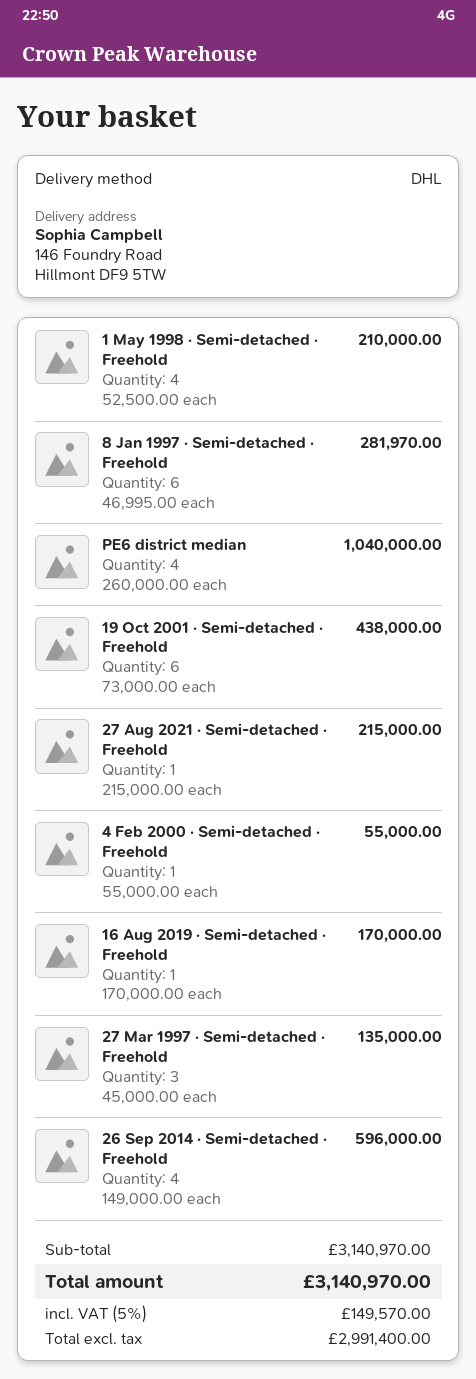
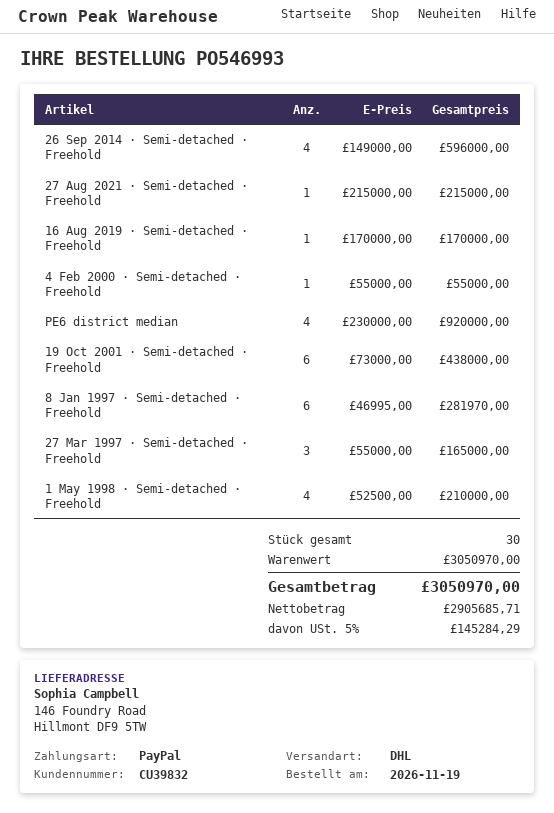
PE6 district median: 4 x 260000.00 = 1040000.00 -> 4 x 230000.00 = 920000.00
27 Mar 1997 · Semi-detached · Freehold: 3 x 45000.00 = 135000.00 -> 3 x 55000.00 = 165000.00
subtotal: 3140970.00 -> 3050970.00
net: 2991400.00 -> 2905685.71
tax: 5% = 149570.00 -> 5% = 145284.29
total: 3140970.00 -> 3050970.00

